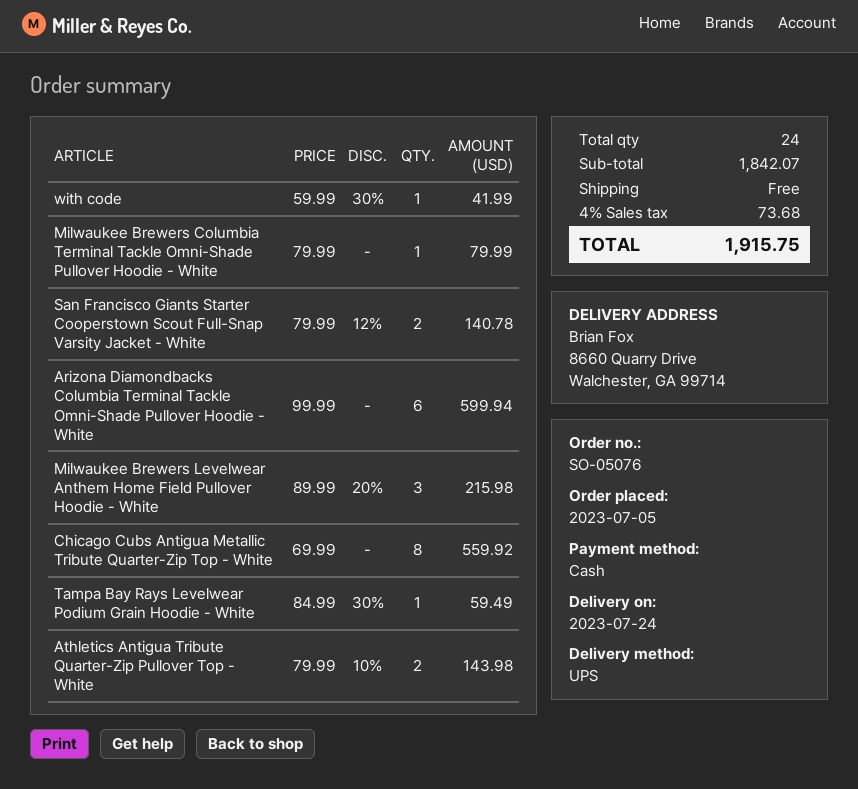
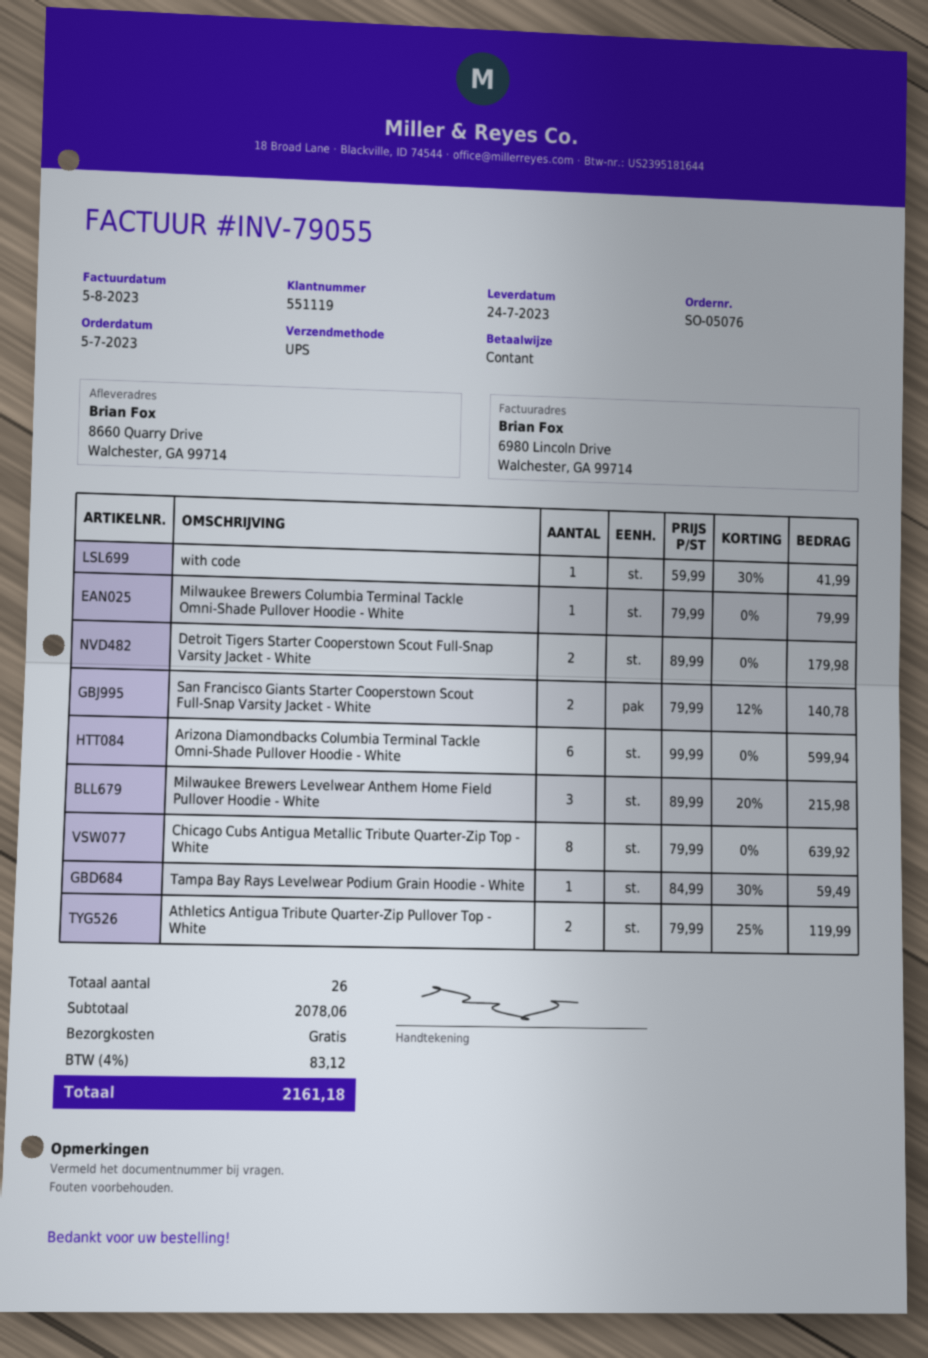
Chicago Cubs Antigua Metallic Tribute Quarter-Zip Top - White: 8 x 69.99 = 559.92 -> 8 x 79.99 = 639.92
Athletics Antigua Tribute Quarter-Zip Pullover Top - White: 2 x 79.99 - 10% = 143.98 -> 2 x 79.99 - 25% = 119.99
Detroit Tigers Starter Cooperstown Scout Full-Snap Varsity Jacket - White: none -> 2 x 89.99 = 179.98
total quantity: 24 -> 26
subtotal: 1842.07 -> 2078.06
tax: 4% = 73.68 -> 4% = 83.12
total: 1915.75 -> 2161.18

